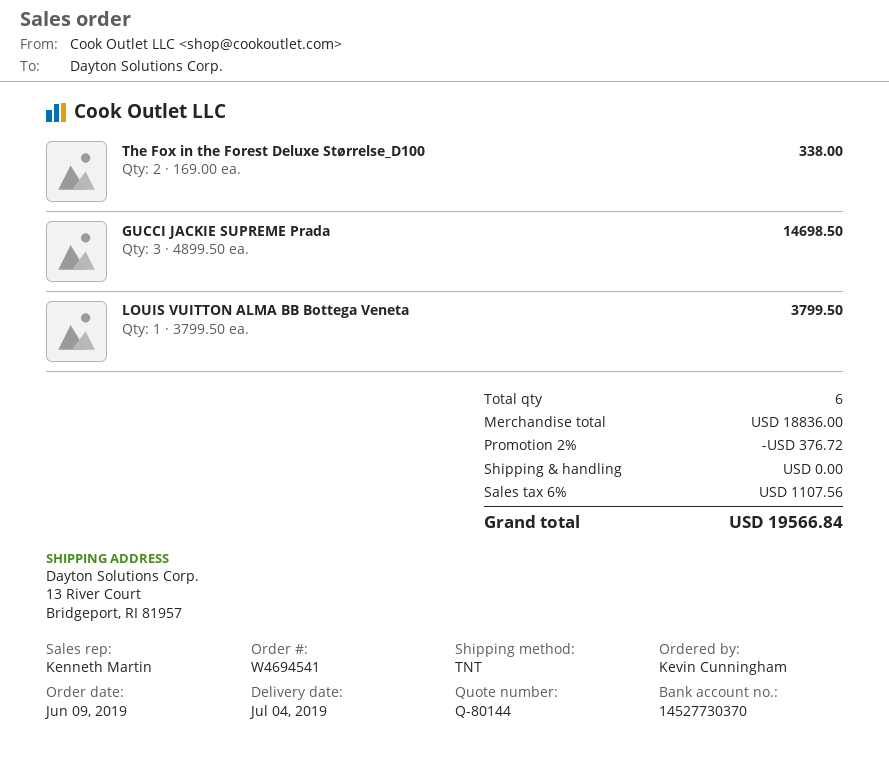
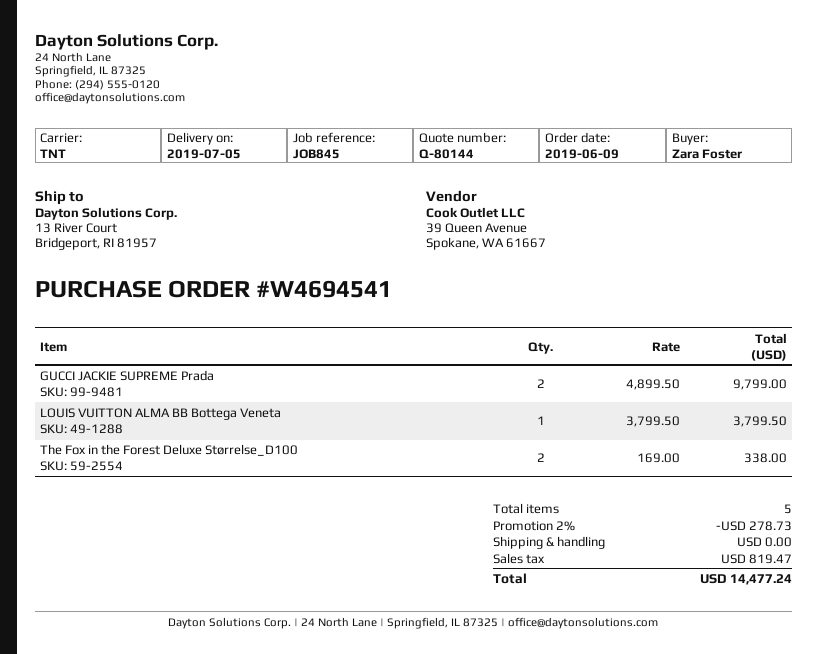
delivery date: 2019-07-04 -> 2019-07-05
ordered by: Kevin Cunningham -> Zara Foster
GUCCI JACKIE SUPREME Prada: 3 x 4899.50 = 14698.50 -> 2 x 4899.50 = 9799.00
total quantity: 6 -> 5
discount: 2% = 376.72 -> 2% = 278.73
tax: 1107.56 -> 819.47
total: 19566.84 -> 14477.24

